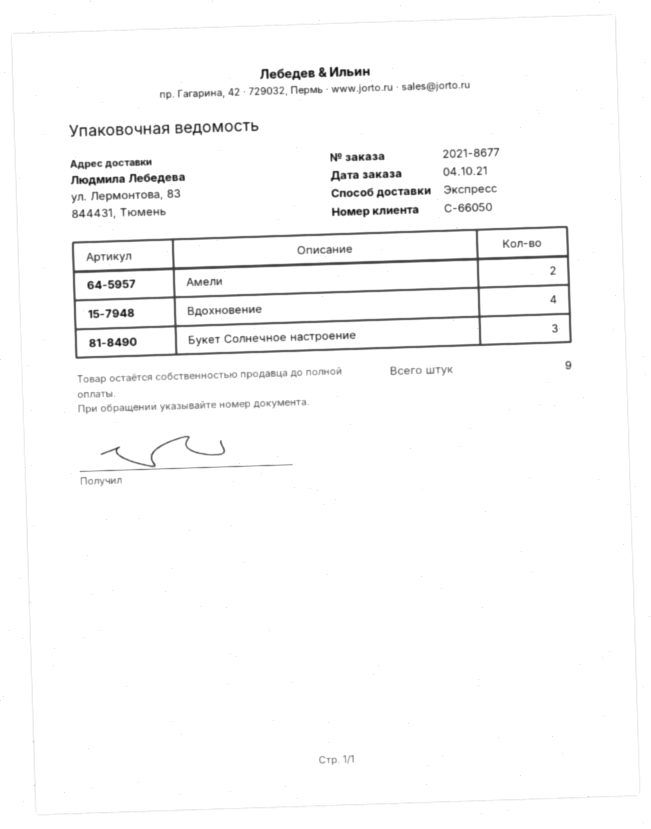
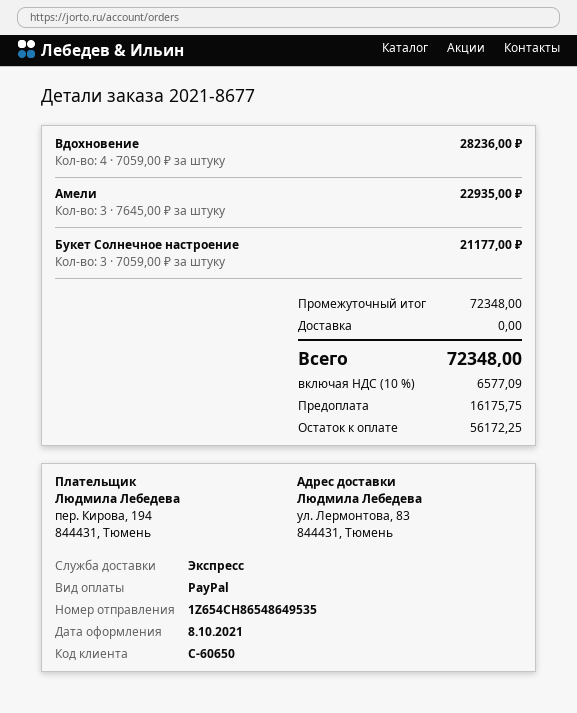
order date: 2021-10-04 -> 2021-10-08
customer number: C-66050 -> C-60650
Амели: 2 -> 3

